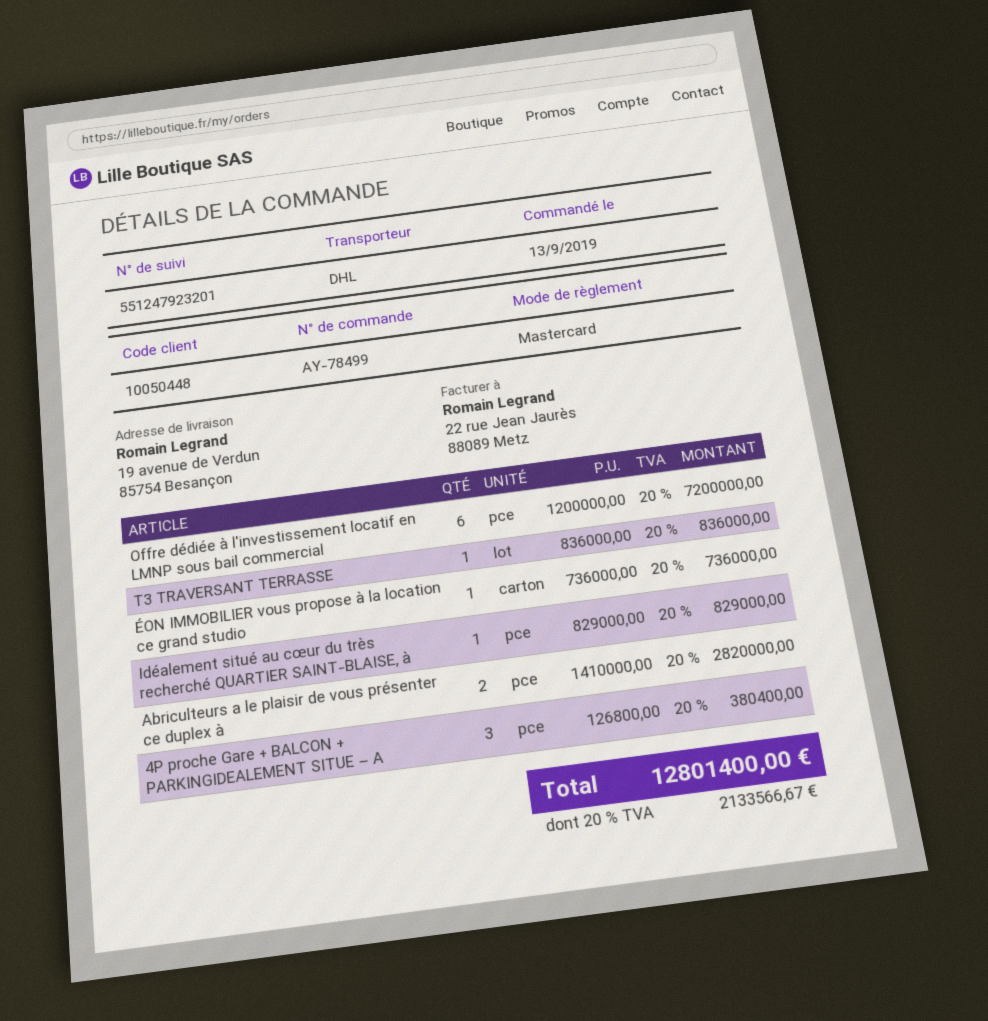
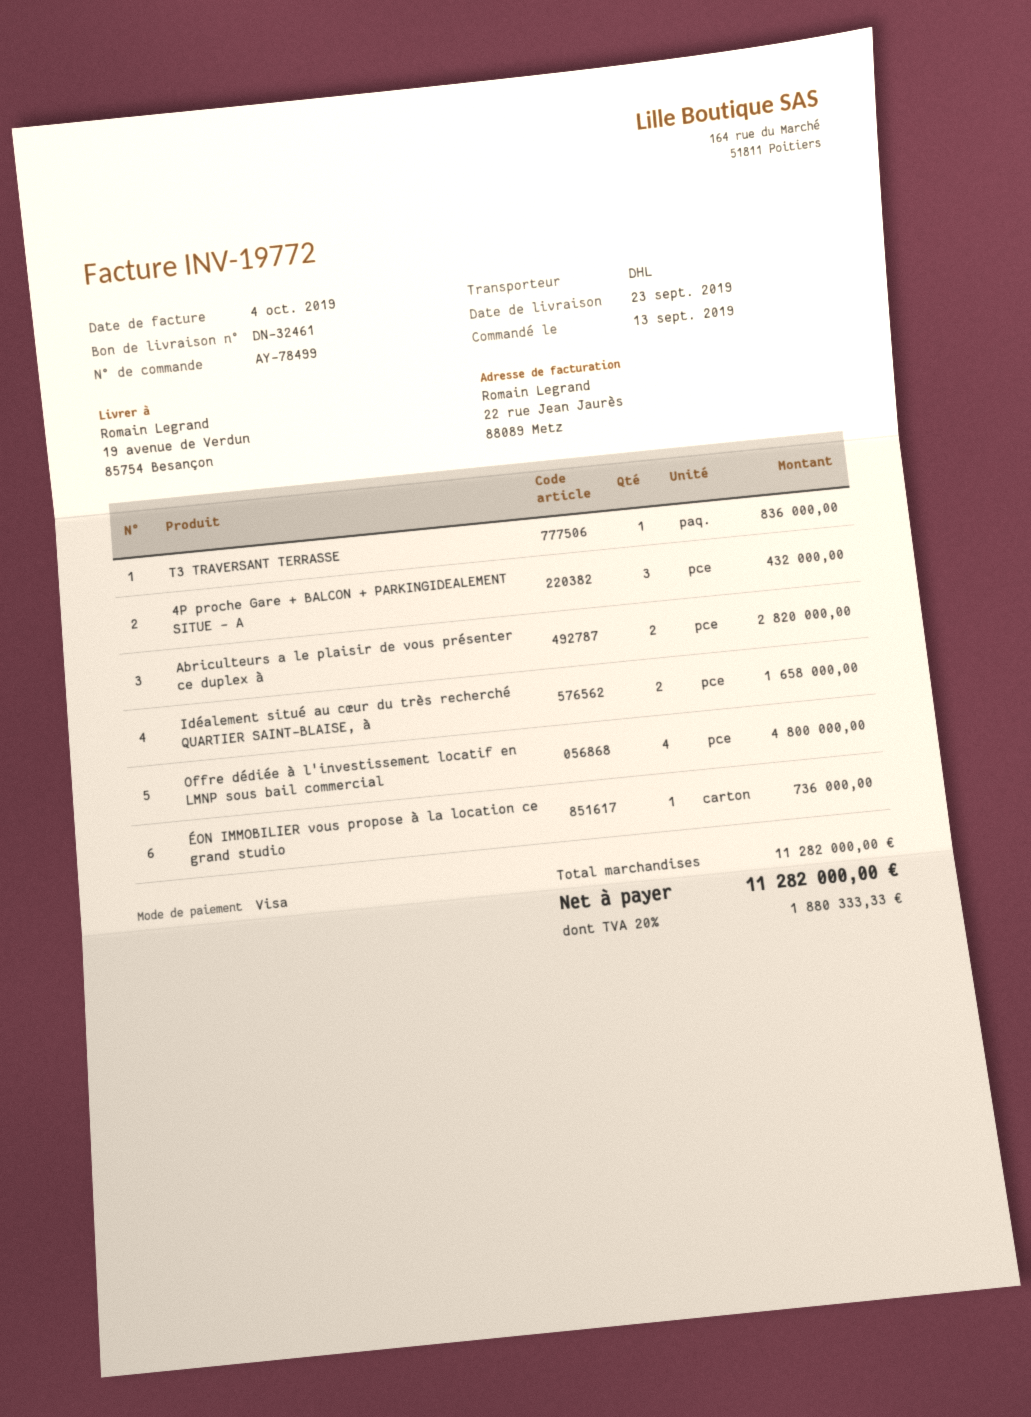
payment method: Mastercard -> Visa
Offre dédiée à l'investissement locatif en LMNP sous bail commercial: 6 for 7200000.00 -> 4 for 4800000.00
Idéalement situé au cœur du très recherché QUARTIER SAINT-BLAISE, à: 1 for 829000.00 -> 2 for 1658000.00
4P proche Gare + BALCON + PARKINGIDEALEMENT SITUE – A: 3 for 380400.00 -> 3 for 432000.00
tax: 20% = 2133566.67 -> 20% = 1880333.33
total: 12801400.00 -> 11282000.00

